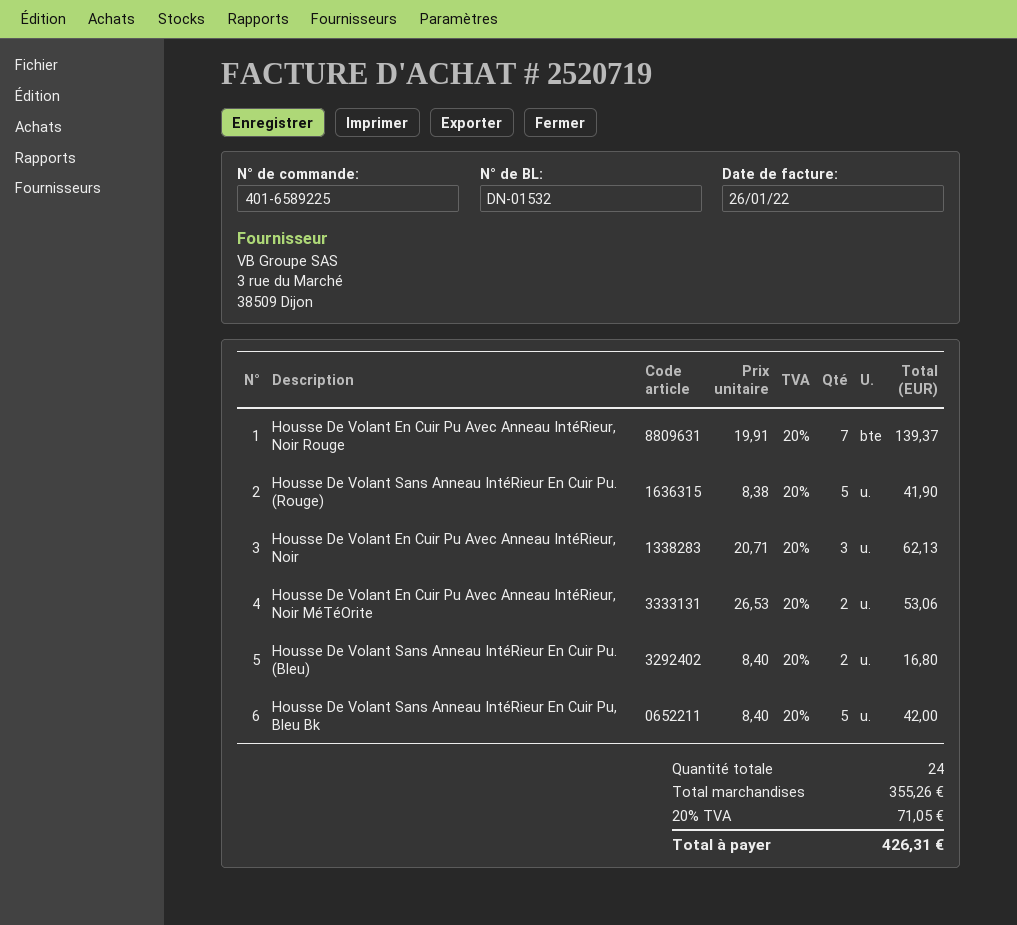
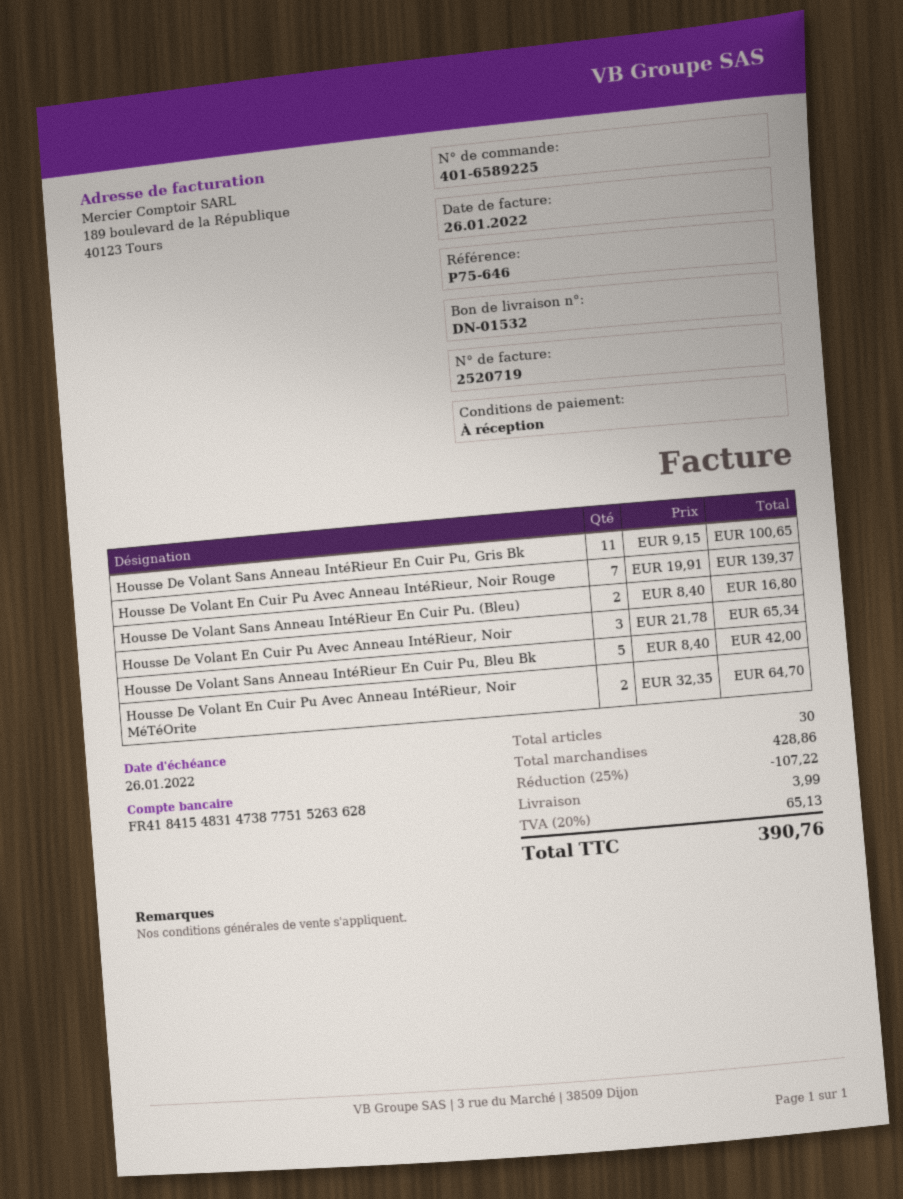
Housse De Volant Sans Anneau IntéRieur En Cuir Pu. (Rouge): 5 x 8.38 = 41.90 -> none
Housse De Volant En Cuir Pu Avec Anneau IntéRieur, Noir: 3 x 20.71 = 62.13 -> 3 x 21.78 = 65.34
Housse De Volant En Cuir Pu Avec Anneau IntéRieur, Noir MéTéOrite: 2 x 26.53 = 53.06 -> 2 x 32.35 = 64.70
Housse De Volant Sans Anneau IntéRieur En Cuir Pu, Gris Bk: none -> 11 x 9.15 = 100.65
total quantity: 24 -> 30
subtotal: 355.26 -> 428.86
discount: none -> 25% = 107.22
shipping: none -> 3.99
tax: 20% = 71.05 -> 20% = 65.13
total: 426.31 -> 390.76

